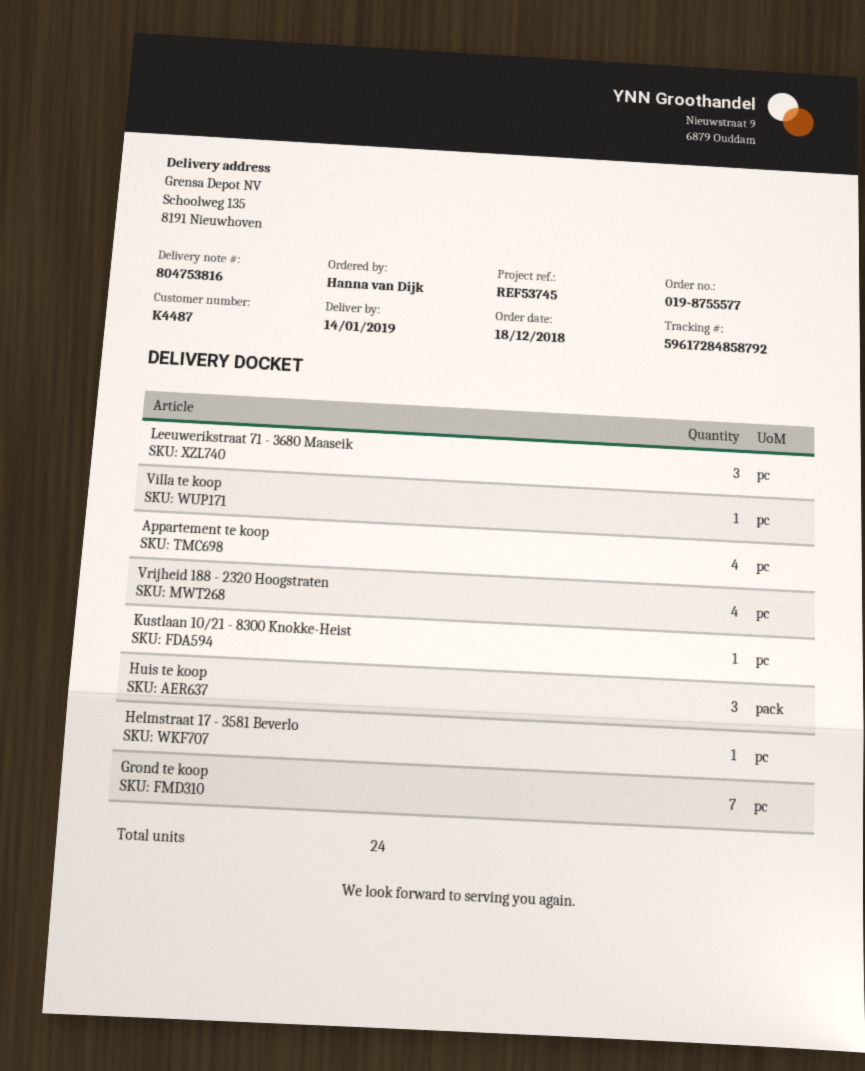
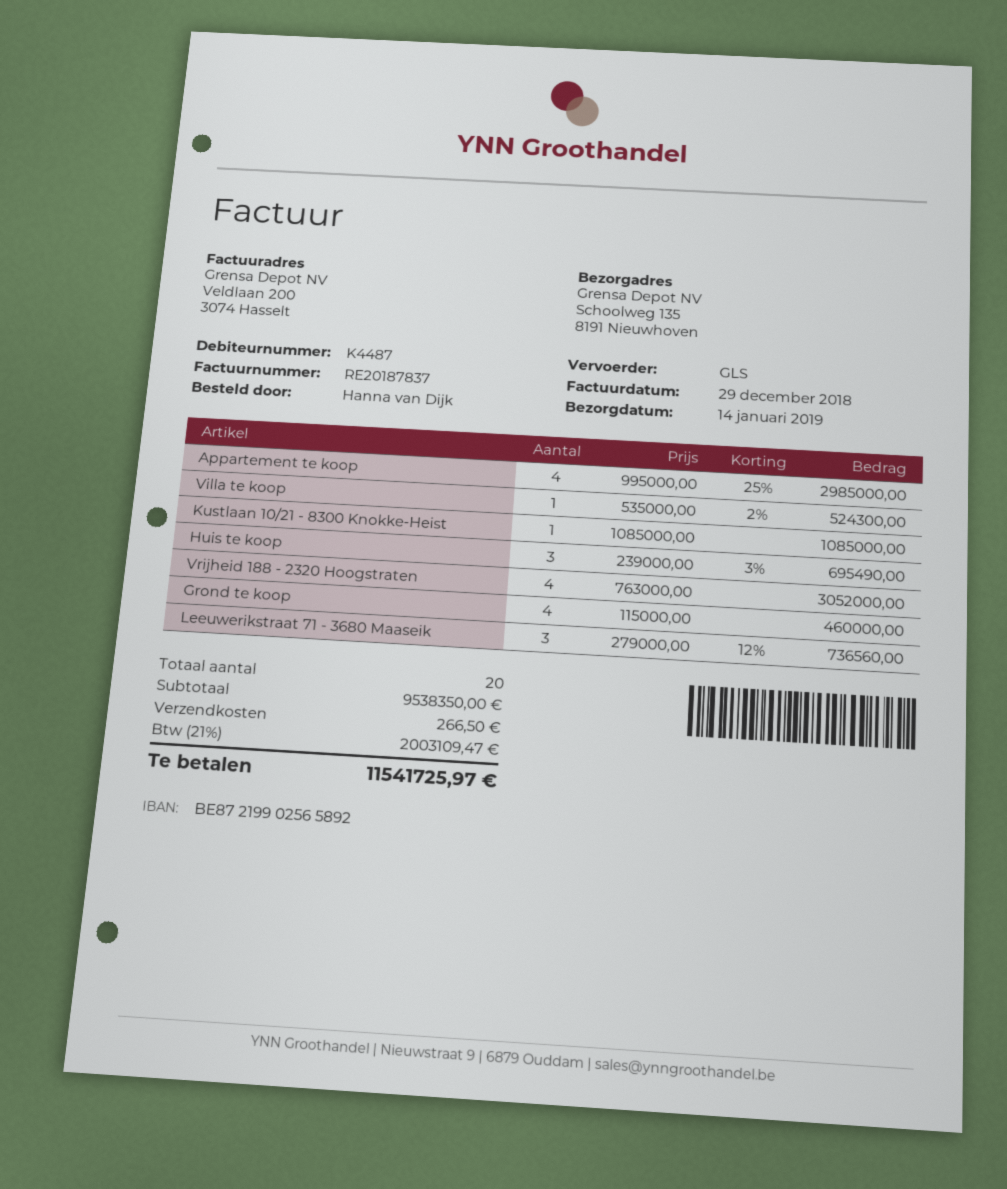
Helmstraat 17 - 3581 Beverlo: 1 -> none
Grond te koop: 7 -> 4
total quantity: 24 -> 20

